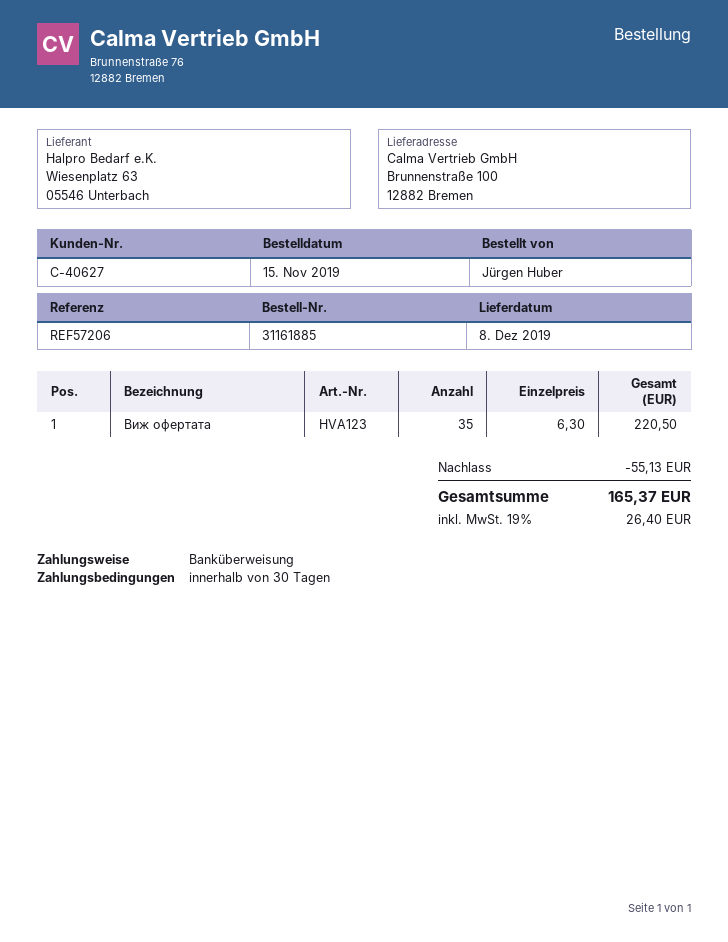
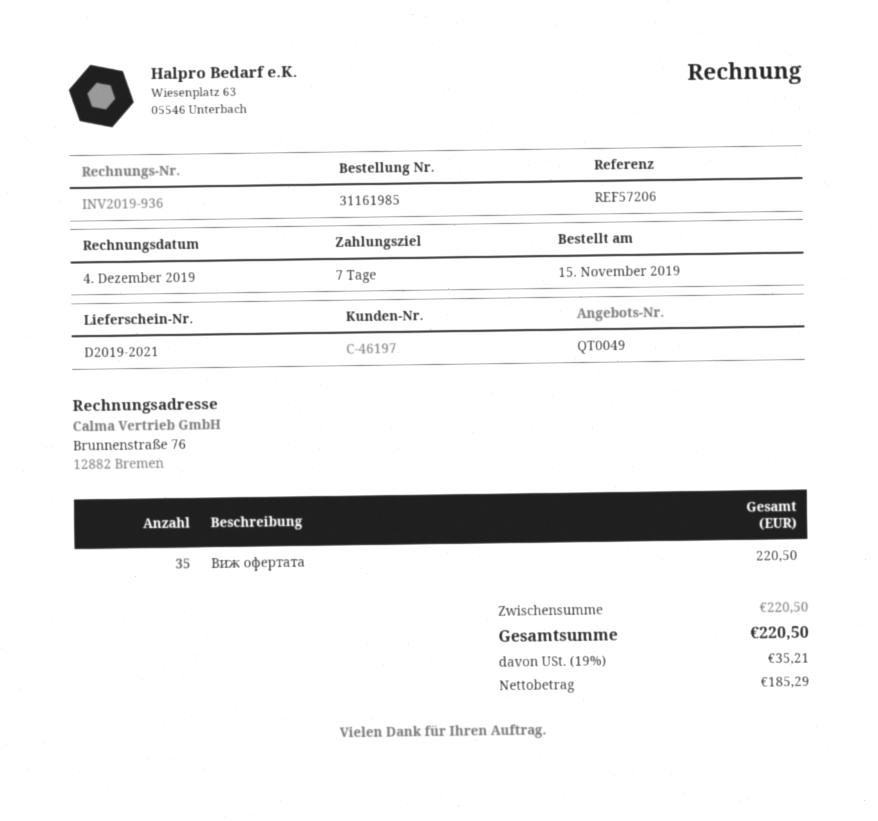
order number: 31161885 -> 31161985
payment terms: 30 days -> 7 days
customer number: C-40627 -> C-46197
discount: 55.13 -> none
tax: 19% = 26.40 -> 19% = 35.21
total: 165.37 -> 220.50

